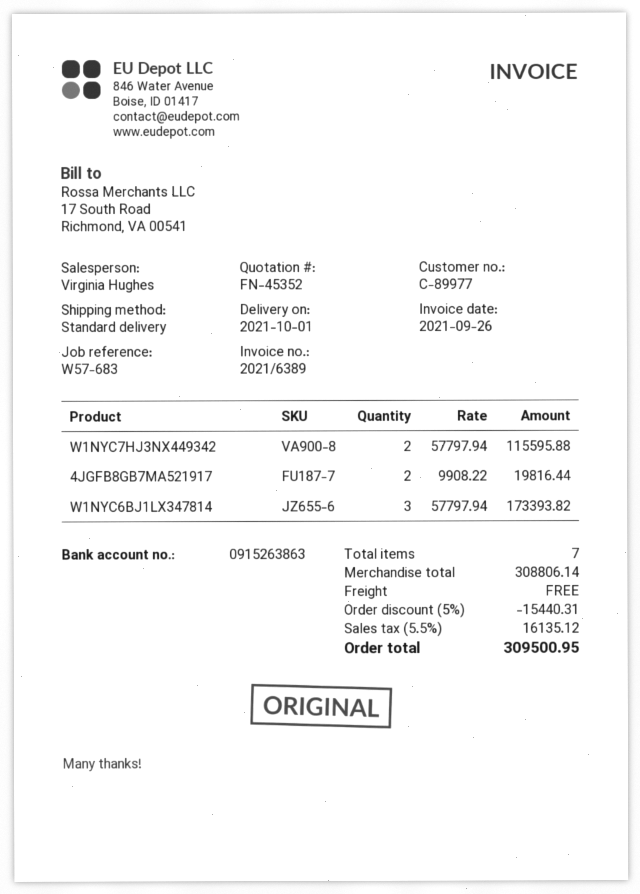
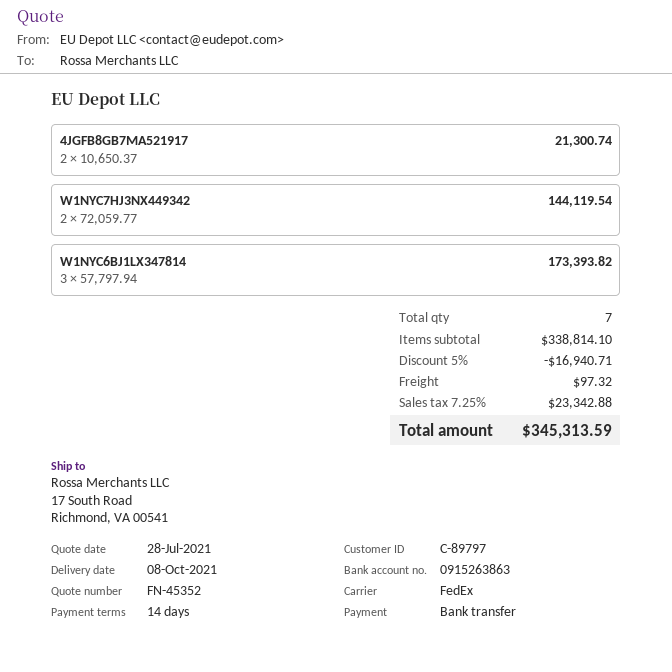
delivery date: 2021-10-01 -> 2021-10-08
customer number: C-89977 -> C-89797
shipping method: standard -> FedEx
W1NYC7HJ3NX449342: 2 x 57797.94 = 115595.88 -> 2 x 72059.77 = 144119.54
4JGFB8GB7MA521917: 2 x 9908.22 = 19816.44 -> 2 x 10650.37 = 21300.74
subtotal: 308806.14 -> 338814.10
discount: 5% = 15440.31 -> 5% = 16940.71
shipping: 0.00 -> 97.32
tax: 5.5% = 16135.12 -> 7.25% = 23342.88
total: 309500.95 -> 345313.59

